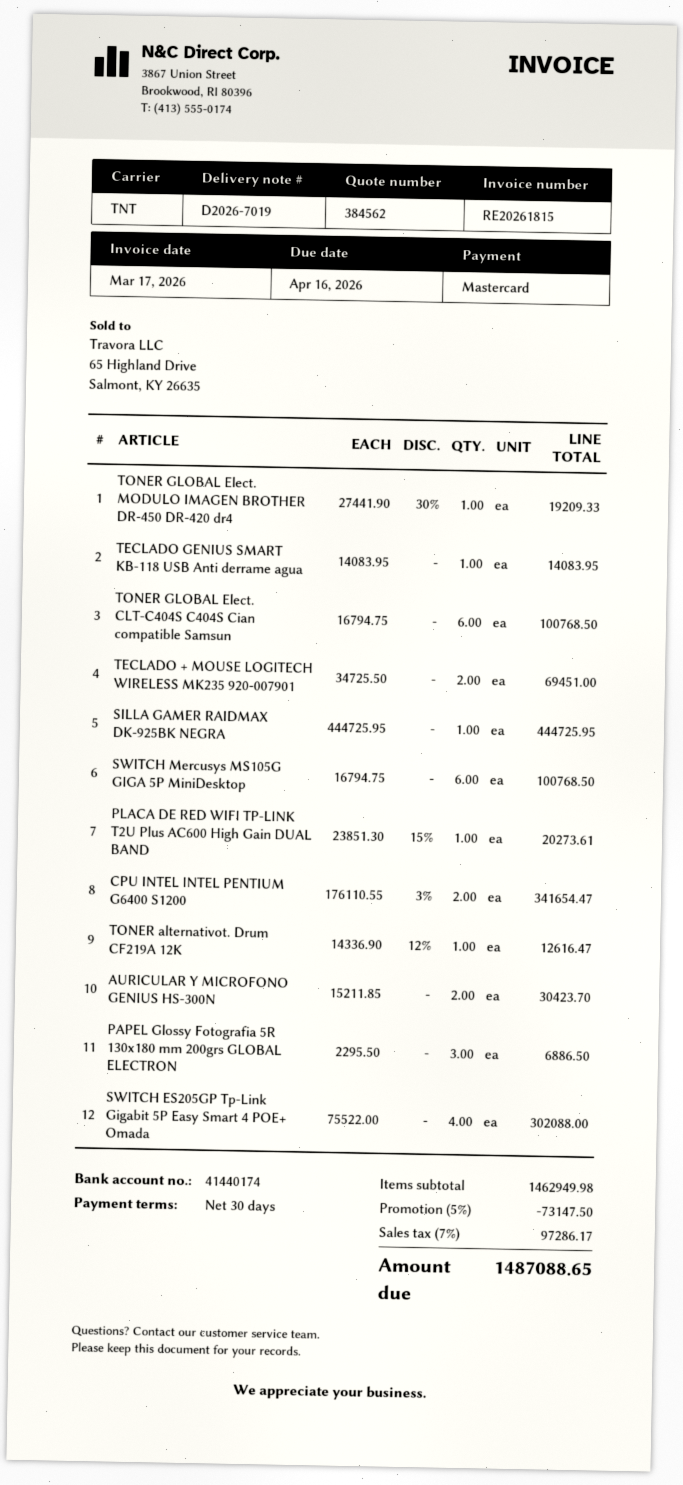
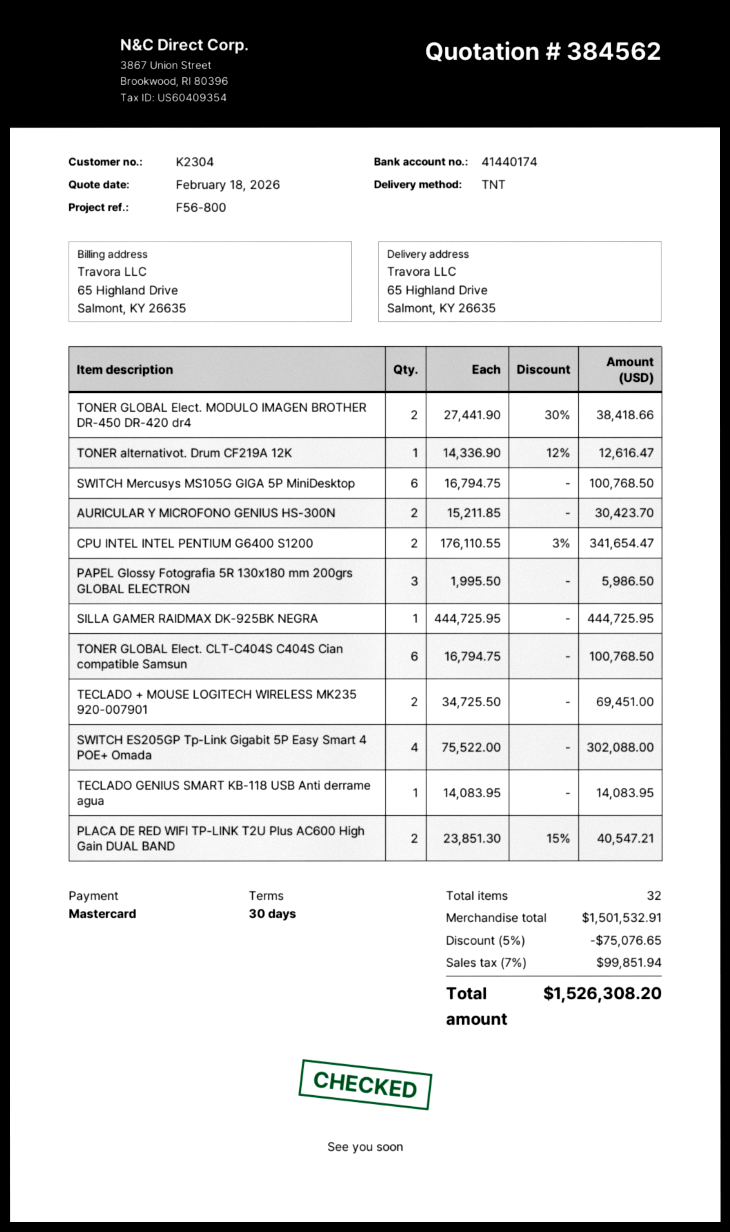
TONER GLOBAL Elect. MODULO IMAGEN BROTHER DR-450 DR-420 dr4: 1 x 27441.90 - 30% = 19209.33 -> 2 x 27441.90 - 30% = 38418.66
PLACA DE RED WIFI TP-LINK T2U Plus AC600 High Gain DUAL BAND: 1 x 23851.30 - 15% = 20273.61 -> 2 x 23851.30 - 15% = 40547.21
PAPEL Glossy Fotografia 5R 130x180 mm 200grs GLOBAL ELECTRON: 3 x 2295.50 = 6886.50 -> 3 x 1995.50 = 5986.50
subtotal: 1462949.98 -> 1501532.91
discount: 5% = 73147.50 -> 5% = 75076.65
tax: 7% = 97286.17 -> 7% = 99851.94
total: 1487088.65 -> 1526308.20

